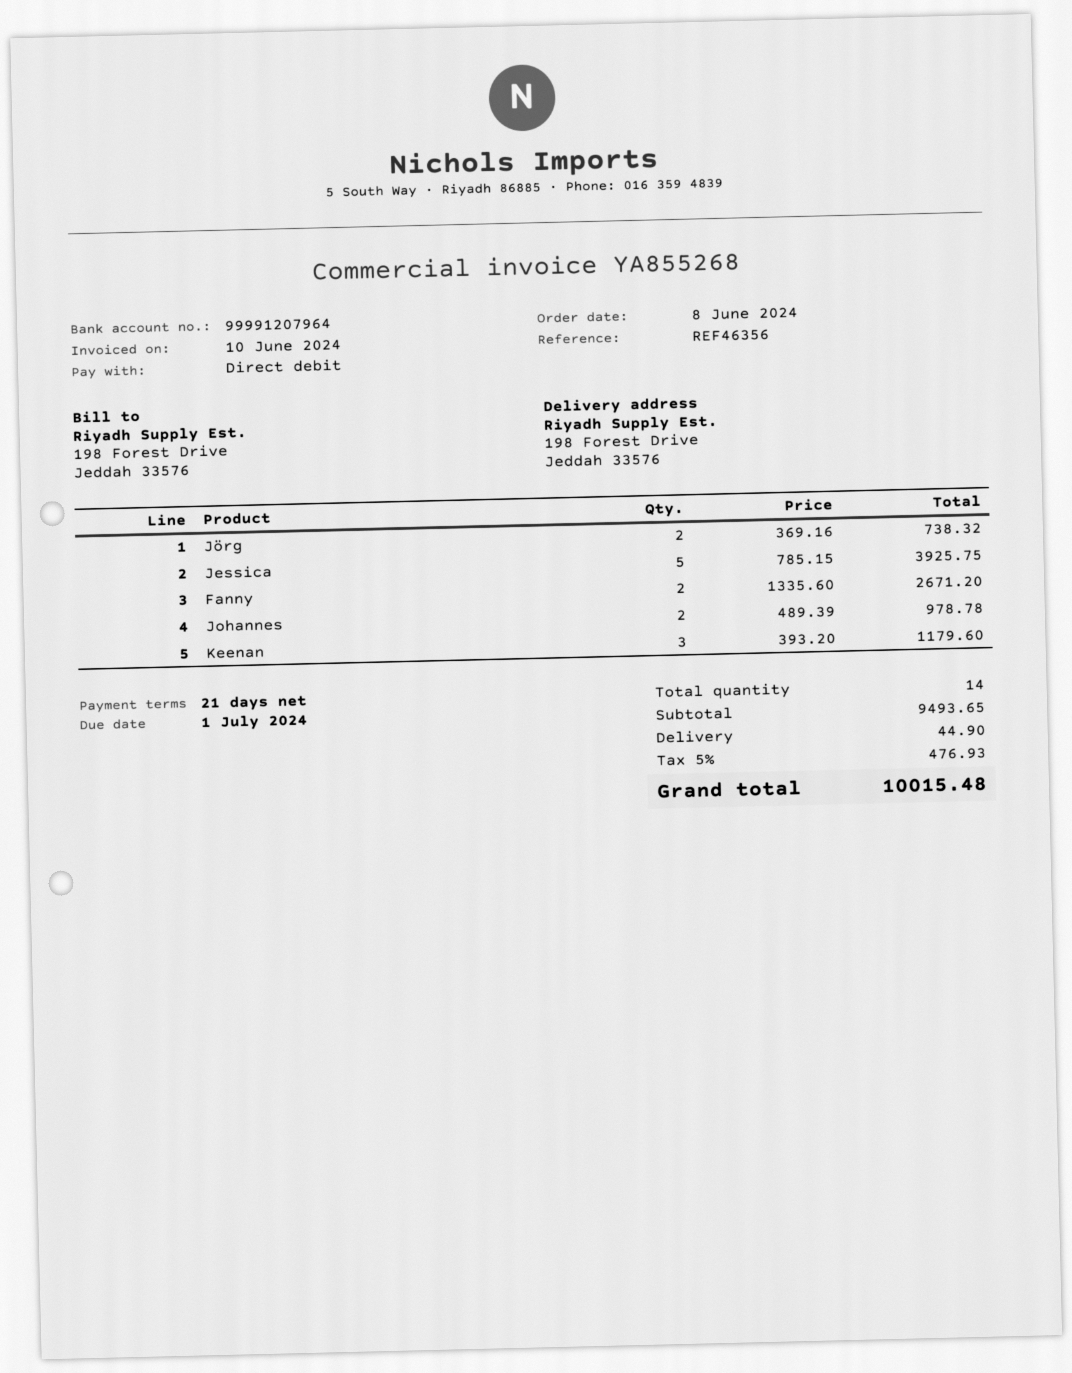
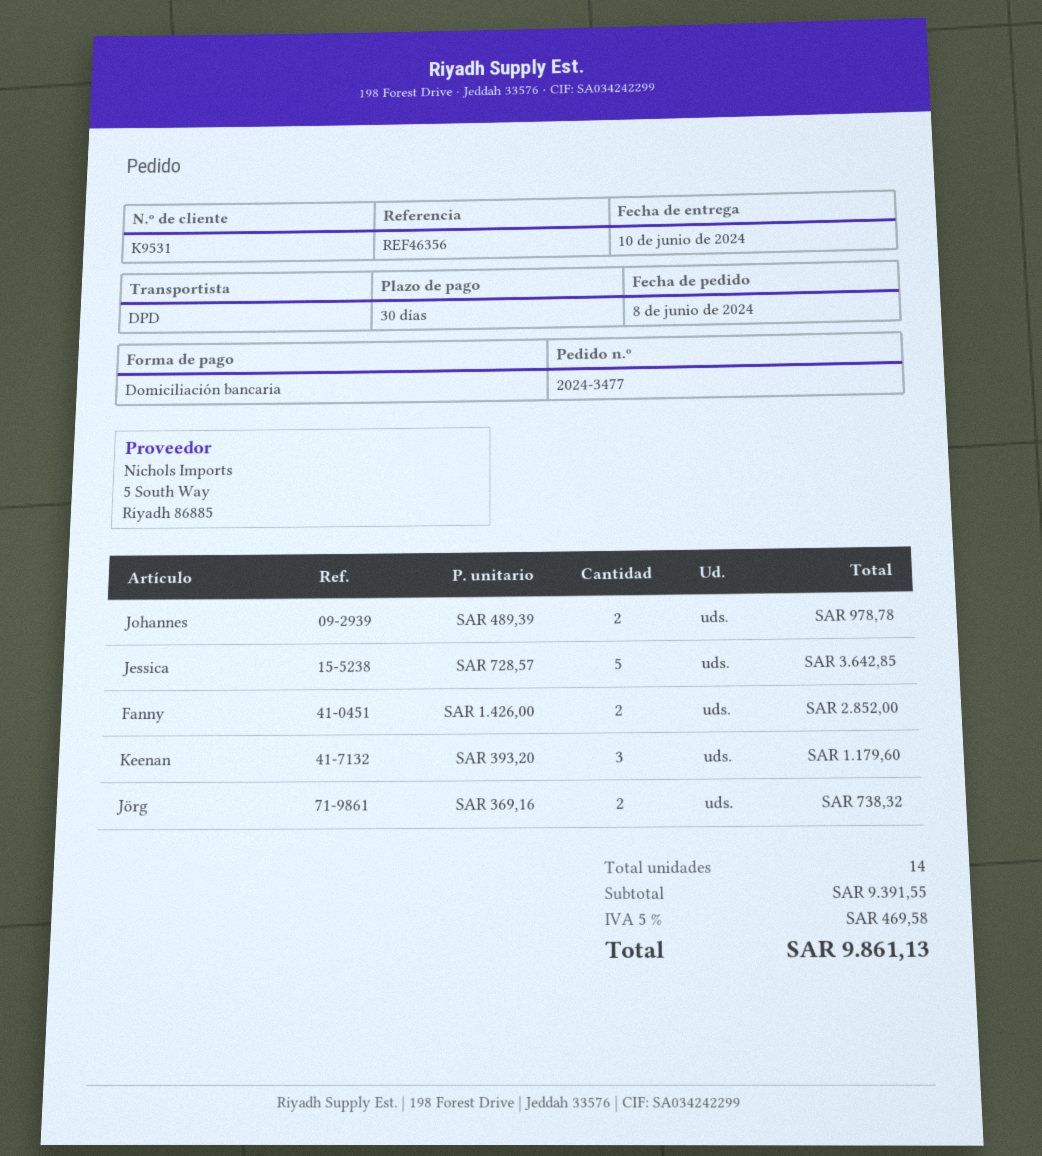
payment terms: 21 days -> 30 days
Jessica: 5 x 785.15 = 3925.75 -> 5 x 728.57 = 3642.85
Fanny: 2 x 1335.60 = 2671.20 -> 2 x 1426.00 = 2852.00
subtotal: 9493.65 -> 9391.55
shipping: 44.90 -> none
tax: 5% = 476.93 -> 5% = 469.58
total: 10015.48 -> 9861.13

